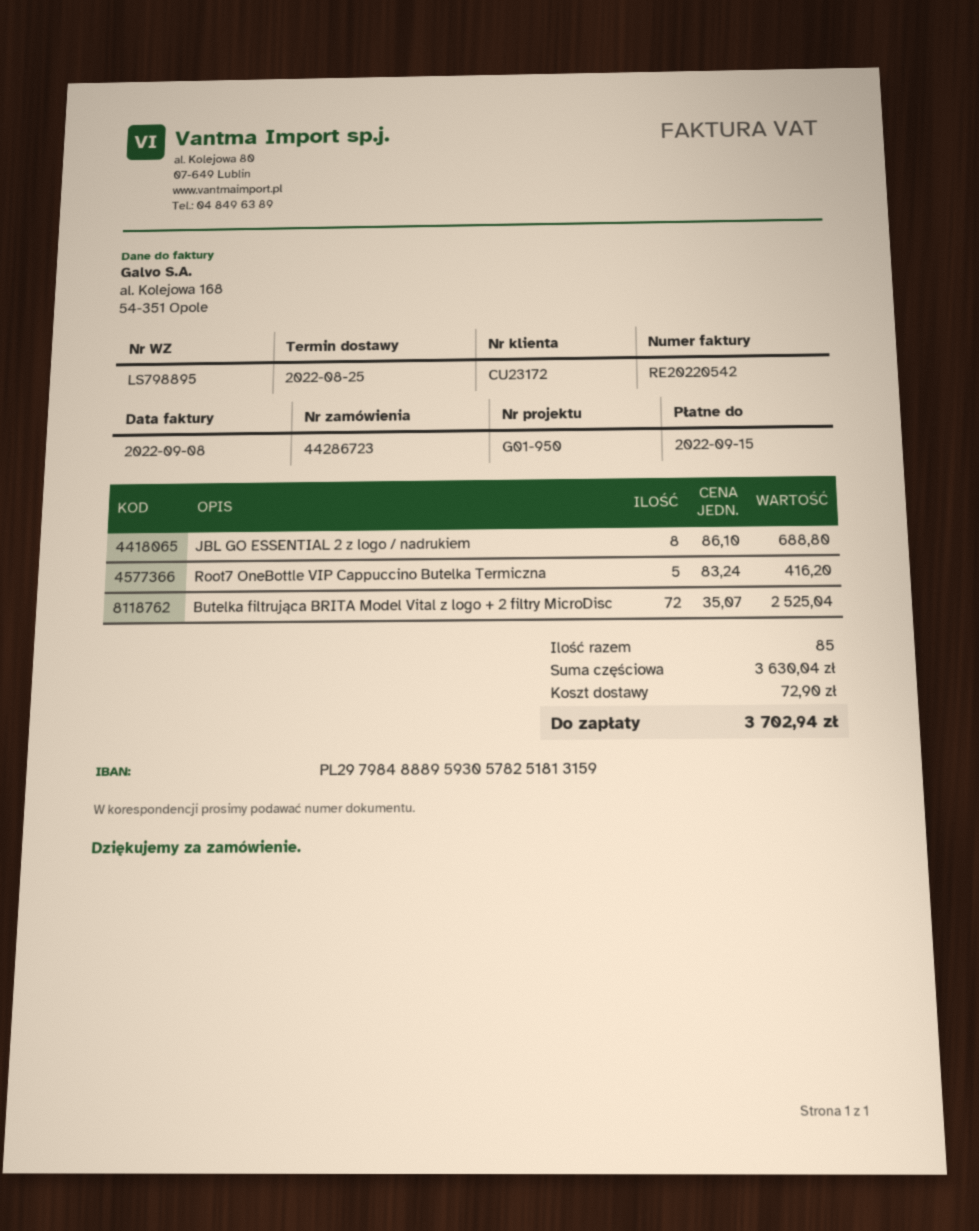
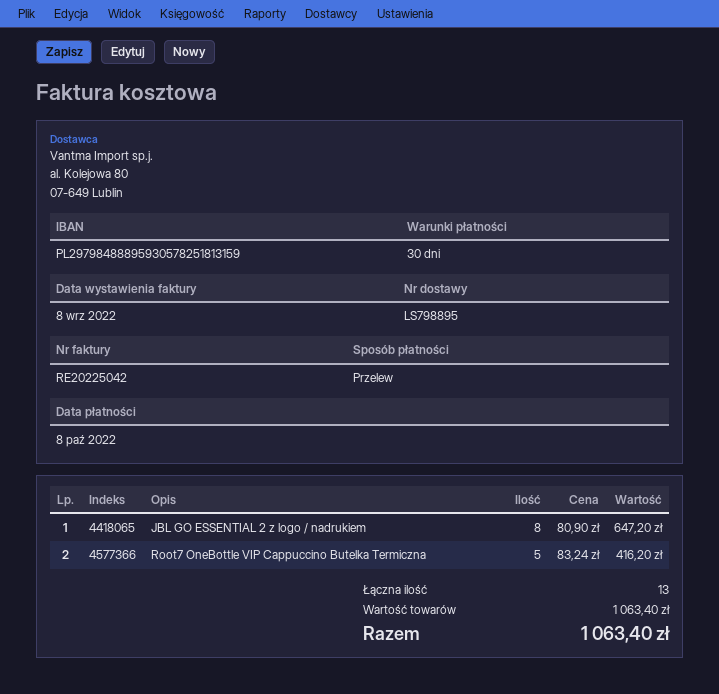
invoice number: RE20220542 -> RE20225042
due date: 2022-09-15 -> 2022-10-08
JBL GO ESSENTIAL 2 z logo / nadrukiem: 8 x 86.10 = 688.80 -> 8 x 80.90 = 647.20
Butelka filtrująca BRITA Model Vital z logo + 2 filtry MicroDisc: 72 x 35.07 = 2525.04 -> none
total quantity: 85 -> 13
subtotal: 3630.04 -> 1063.40
shipping: 72.90 -> none
total: 3702.94 -> 1063.40

